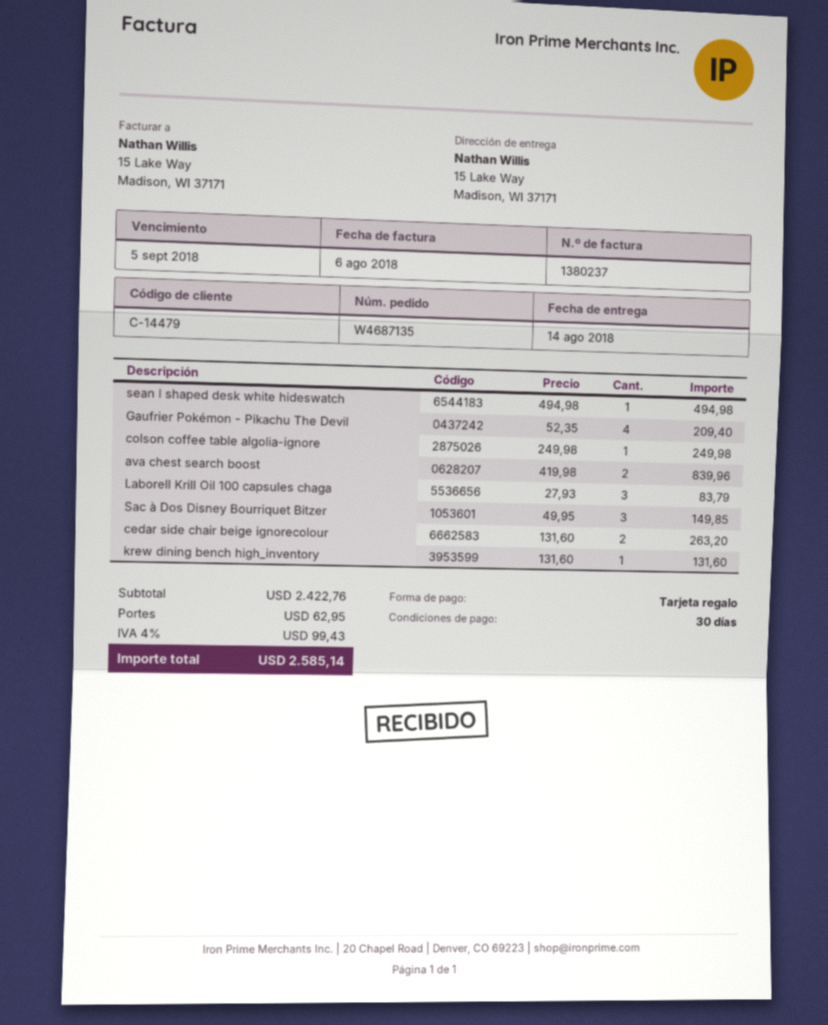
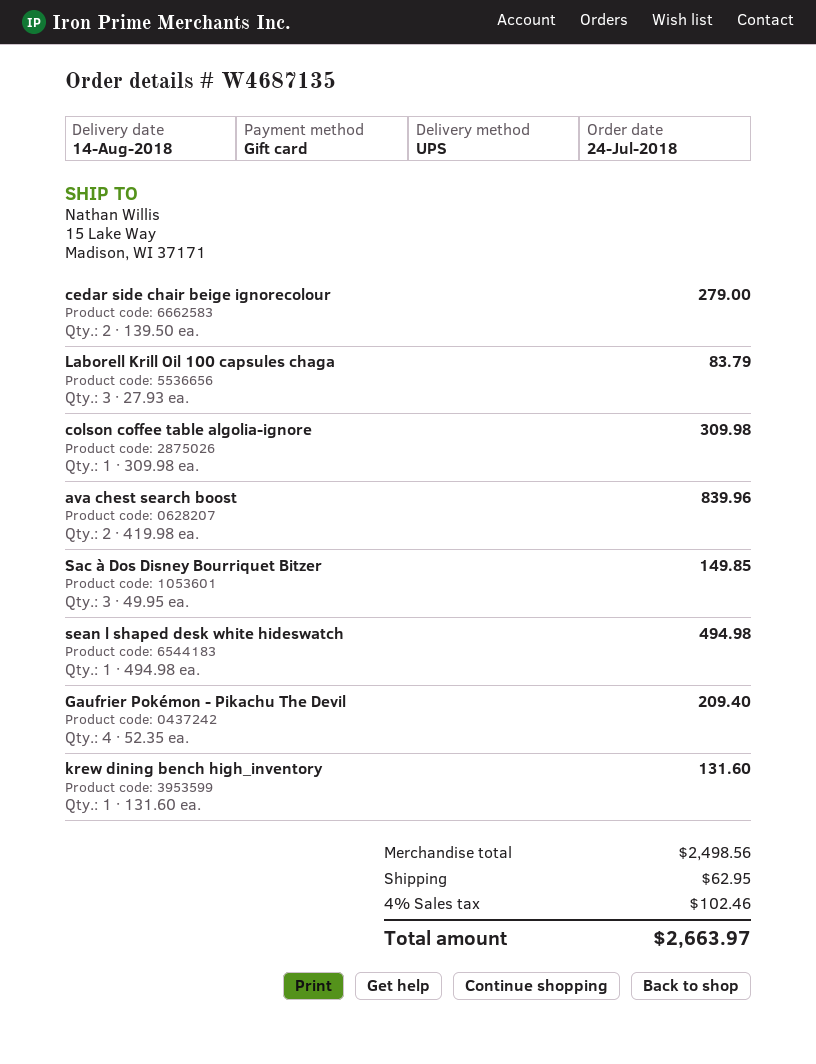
colson coffee table algolia-ignore: 1 x 249.98 = 249.98 -> 1 x 309.98 = 309.98
cedar side chair beige ignorecolour: 2 x 131.60 = 263.20 -> 2 x 139.50 = 279.00
subtotal: 2422.76 -> 2498.56
tax: 4% = 99.43 -> 4% = 102.46
total: 2585.14 -> 2663.97

